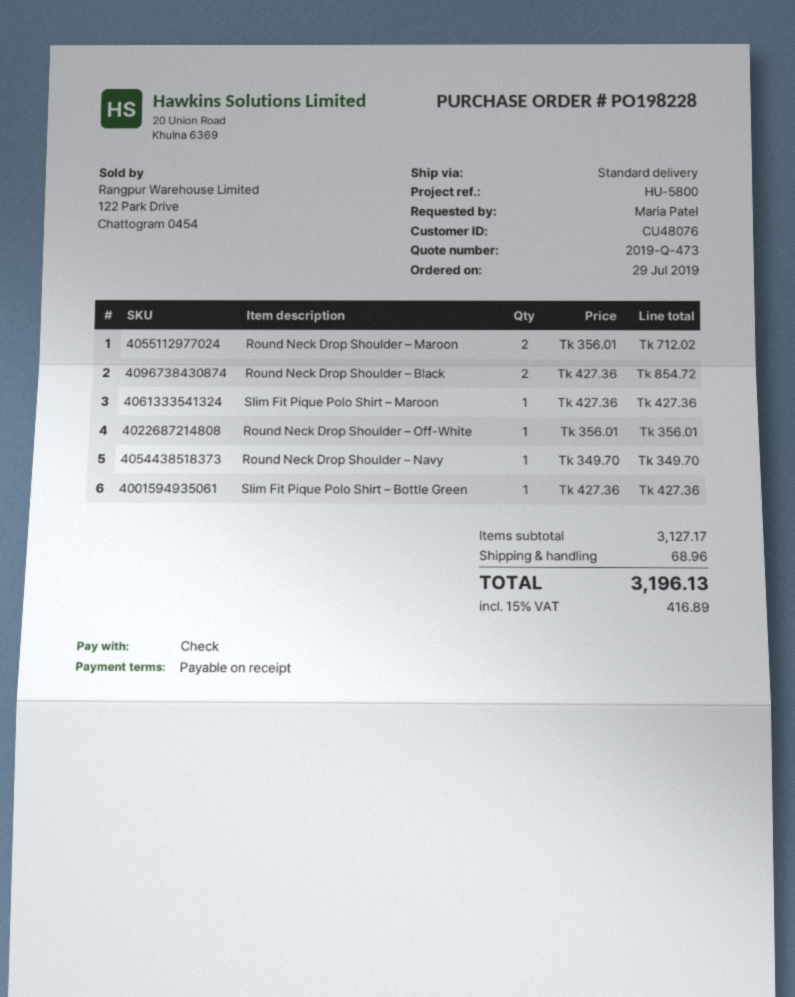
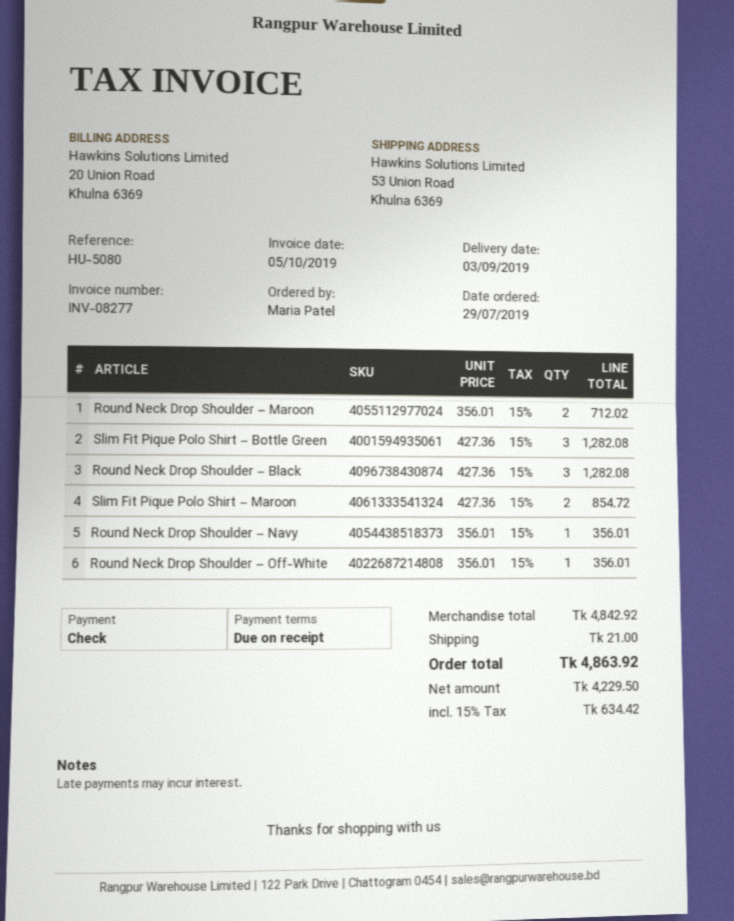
reference: HU-5800 -> HU-5080
Round Neck Drop Shoulder – Black: 2 x 427.36 = 854.72 -> 3 x 427.36 = 1282.08
Slim Fit Pique Polo Shirt – Maroon: 1 x 427.36 = 427.36 -> 2 x 427.36 = 854.72
Round Neck Drop Shoulder – Navy: 1 x 349.70 = 349.70 -> 1 x 356.01 = 356.01
Slim Fit Pique Polo Shirt – Bottle Green: 1 x 427.36 = 427.36 -> 3 x 427.36 = 1282.08
subtotal: 3127.17 -> 4842.92
shipping: 68.96 -> 21.00
tax: 15% = 416.89 -> 15% = 634.42
total: 3196.13 -> 4863.92

